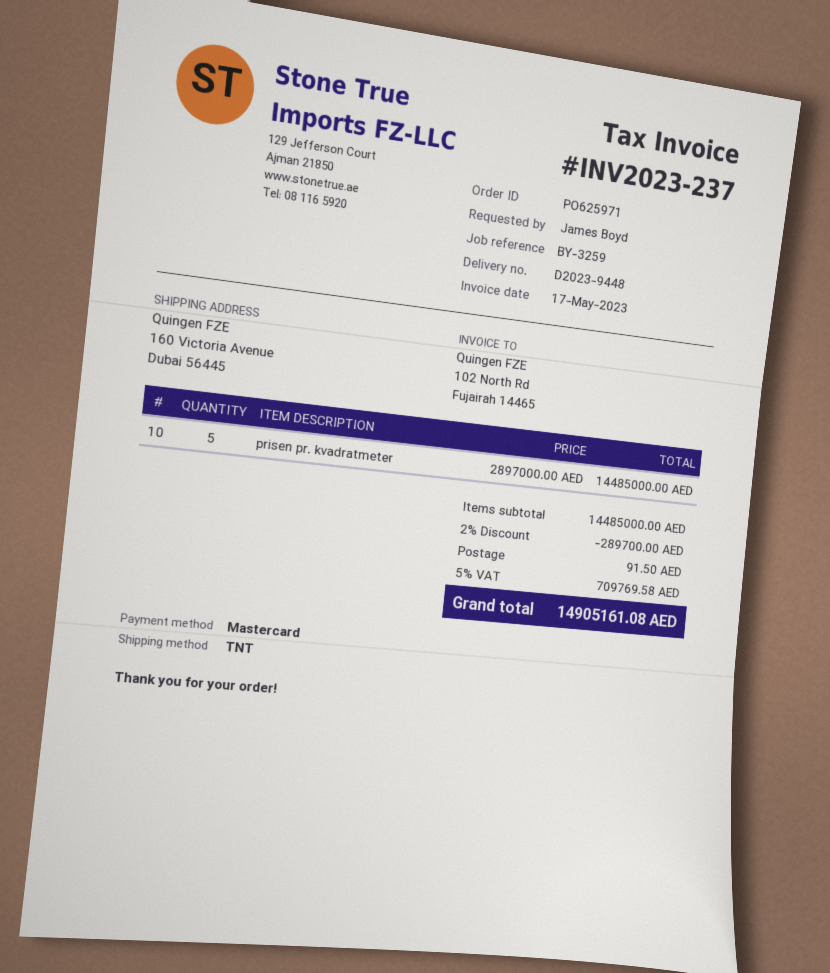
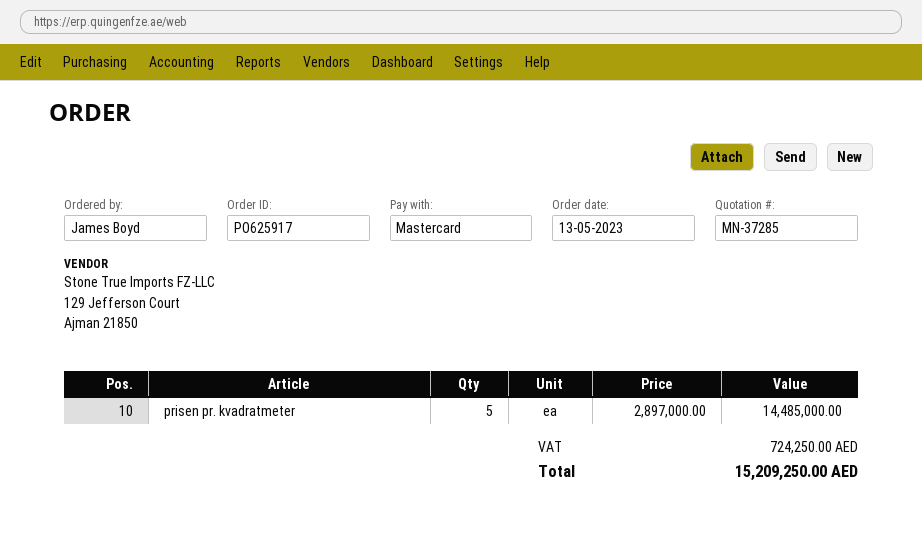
order number: PO625971 -> PO625917
discount: 2% = 289700.00 -> none
shipping: 91.50 -> none
tax: 709769.58 -> 724250.00
total: 14905161.08 -> 15209250.00

